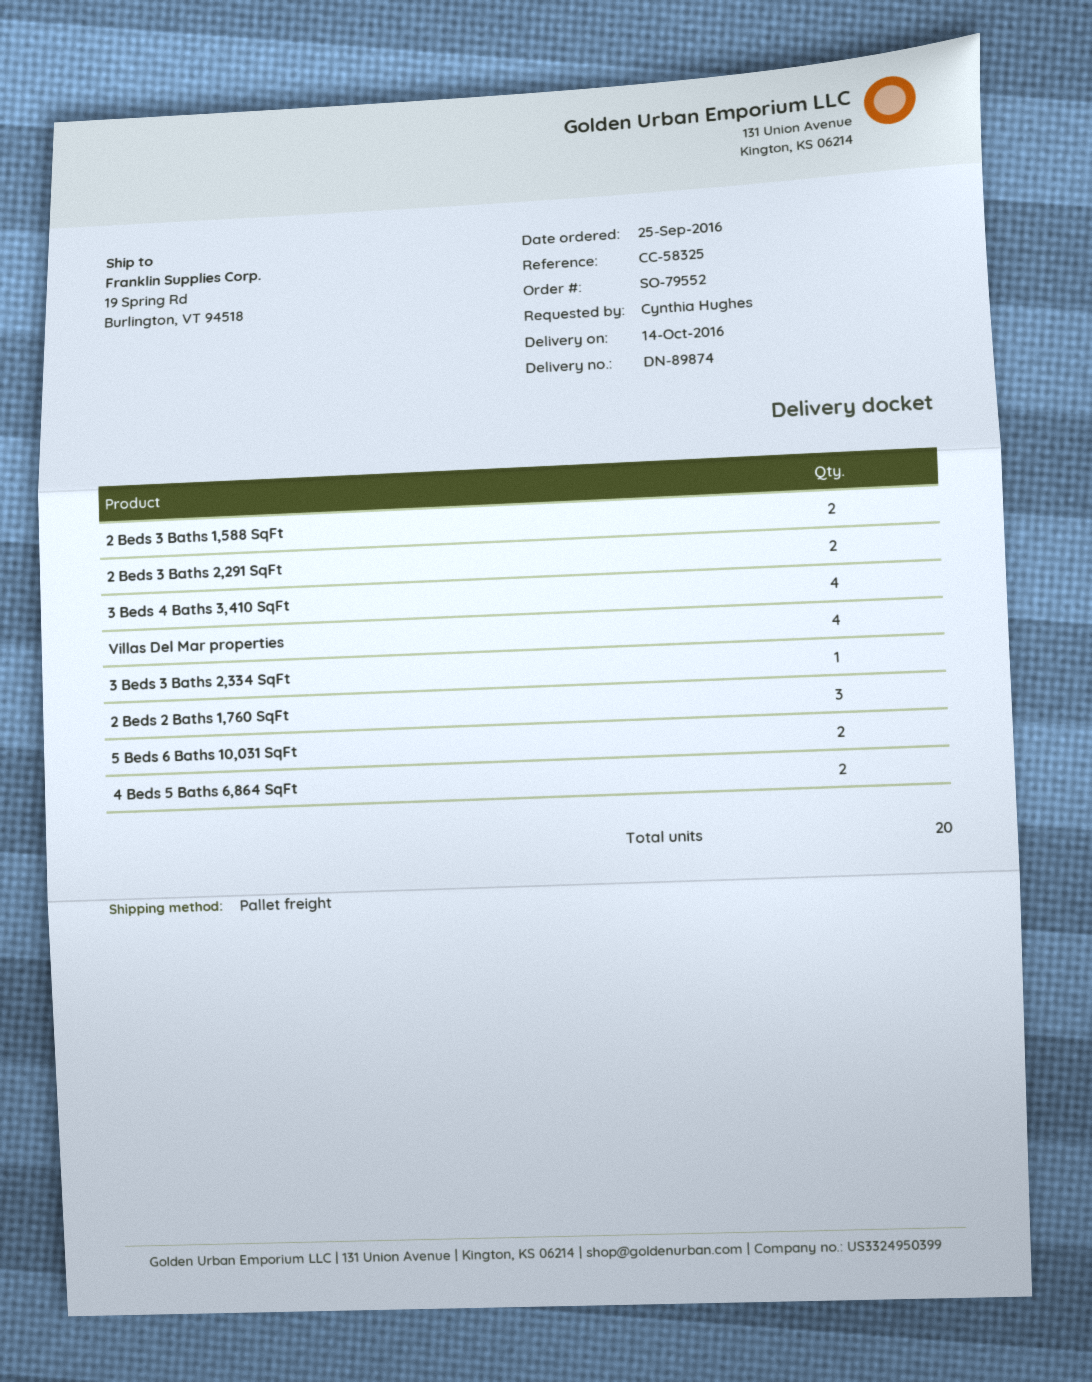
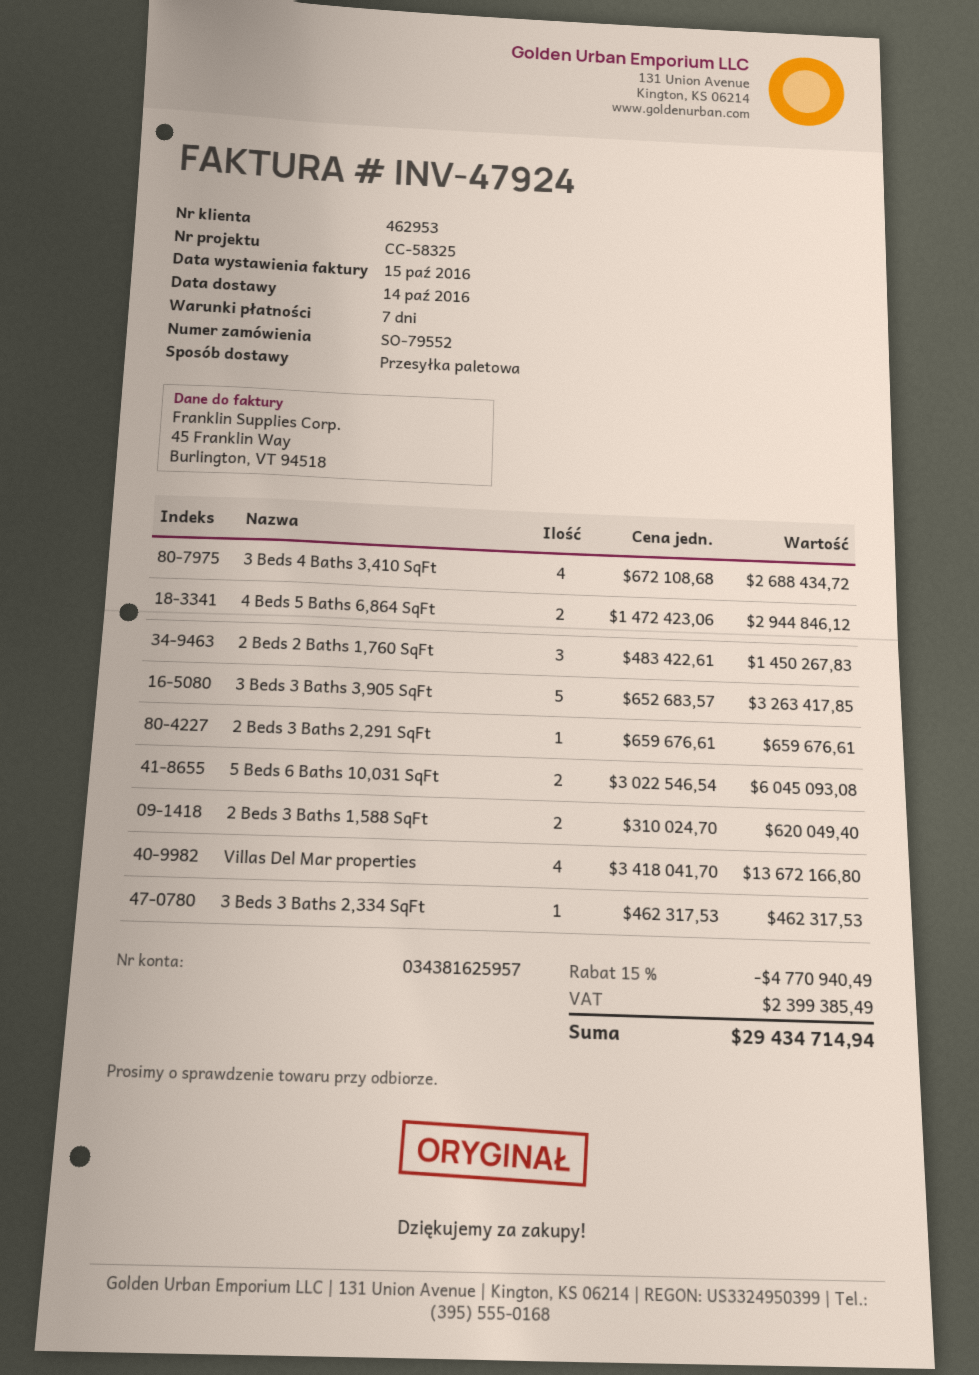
2 Beds 3 Baths 2,291 SqFt: 2 -> 1
3 Beds 3 Baths 3,905 SqFt: none -> 5

